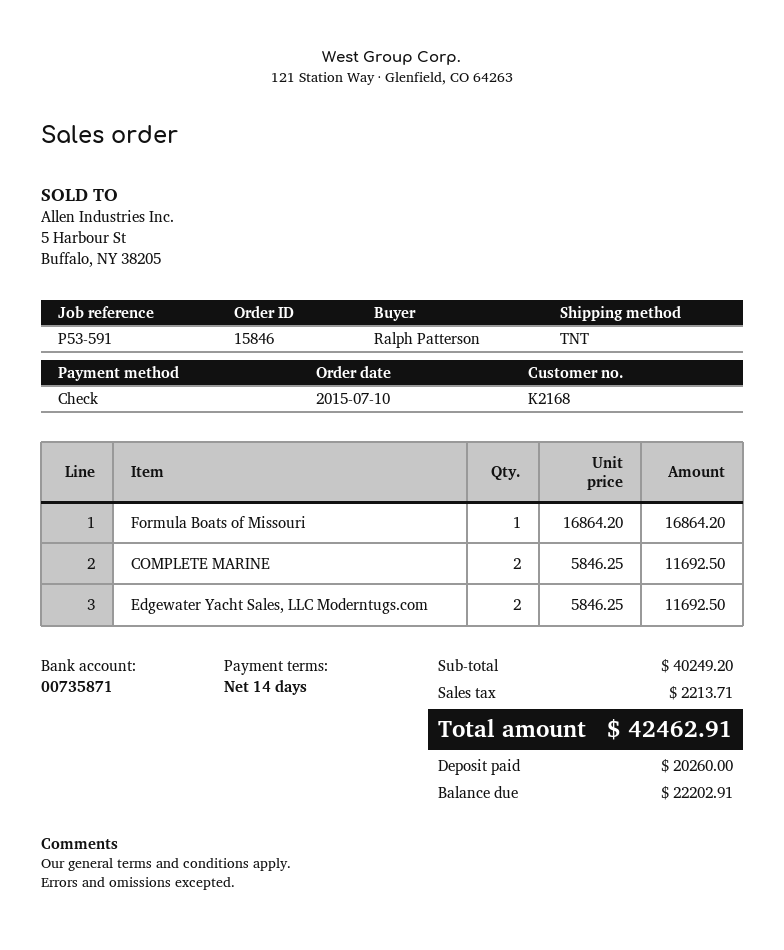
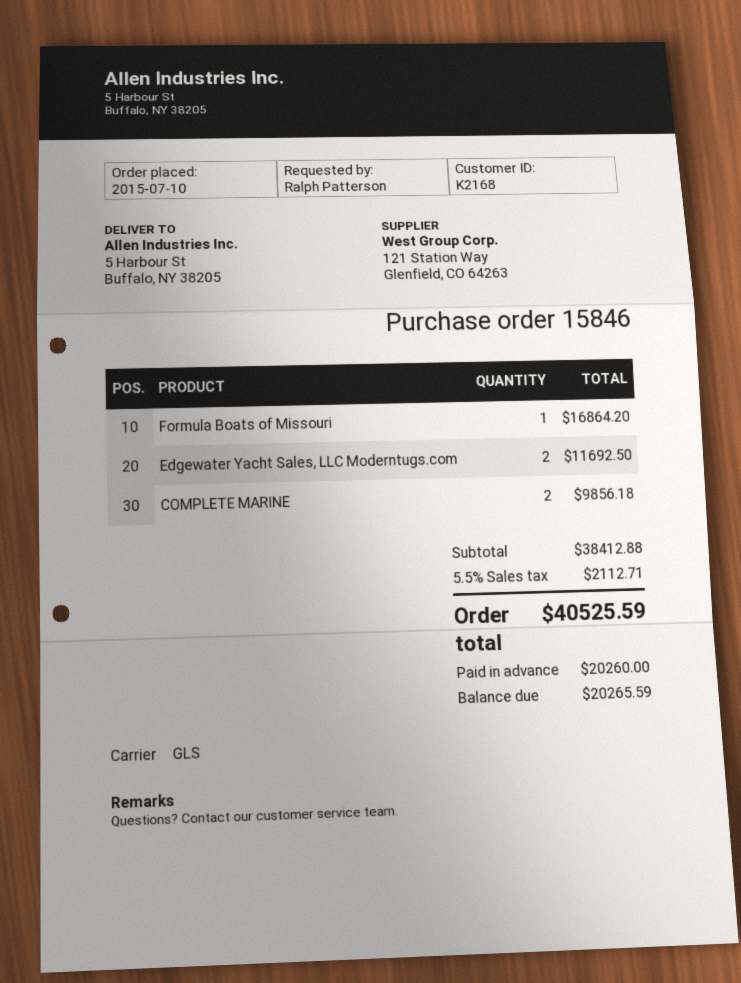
shipping method: TNT -> GLS
COMPLETE MARINE: 2 for 11692.50 -> 2 for 9856.18
subtotal: 40249.20 -> 38412.88
tax: 2213.71 -> 2112.71
total: 42462.91 -> 40525.59
balance: 22202.91 -> 20265.59

